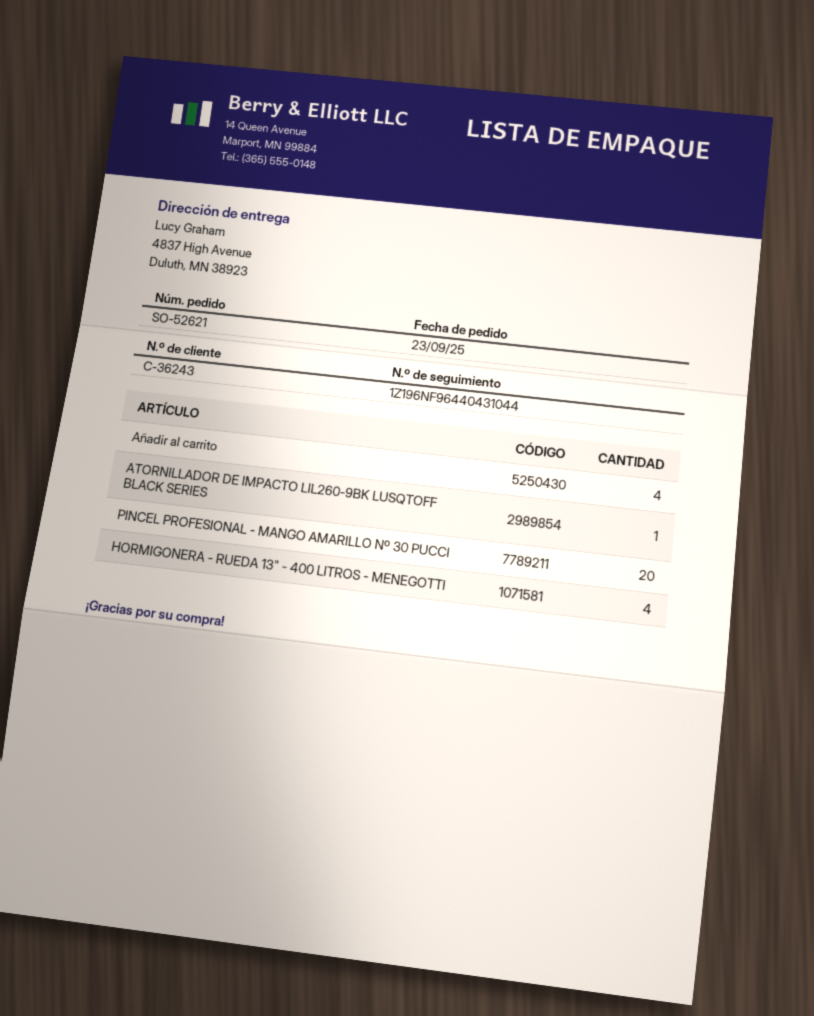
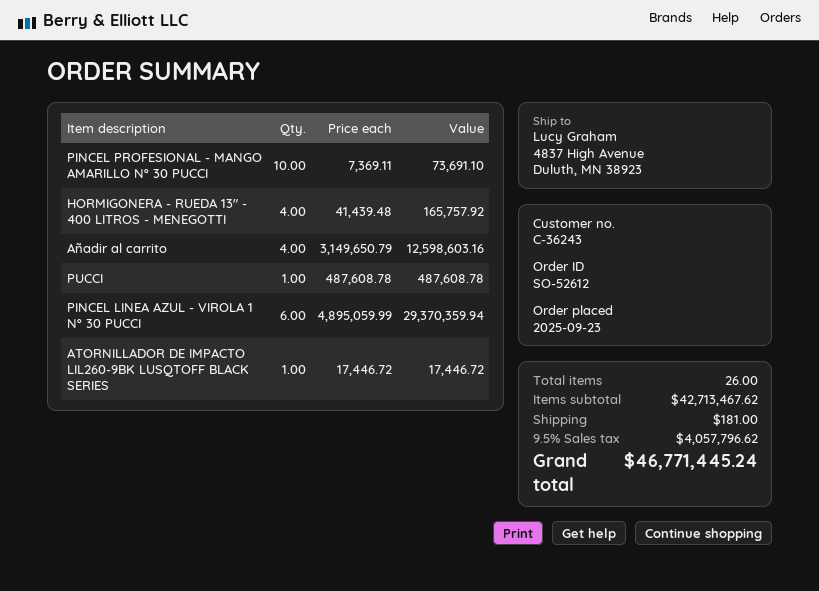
order number: SO-52621 -> SO-52612
PINCEL PROFESIONAL - MANGO AMARILLO Nº 30 PUCCI: 20 -> 10
PUCCI: none -> 1
PINCEL LINEA AZUL - VIROLA 1 Nº 30 PUCCI: none -> 6

